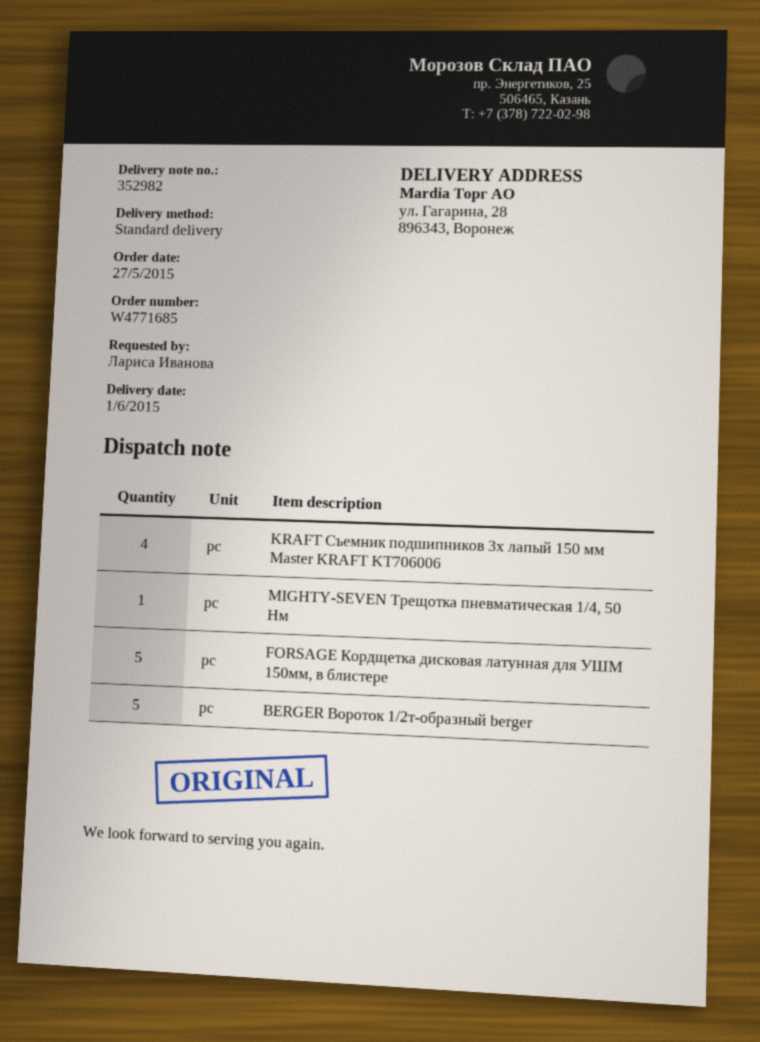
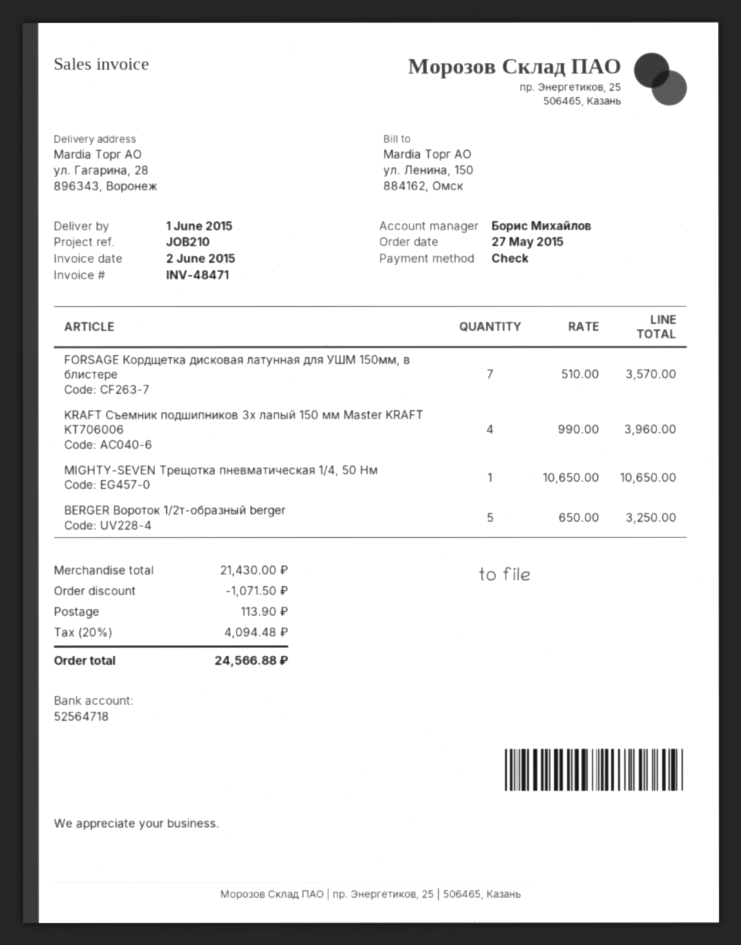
FORSAGE Кордщетка дисковая латунная для УШМ 150мм, в блистере: 5 -> 7

